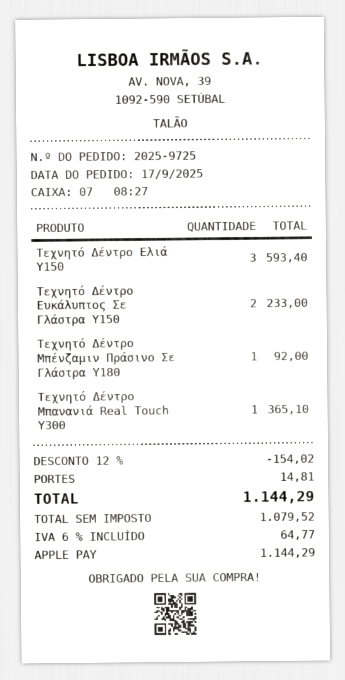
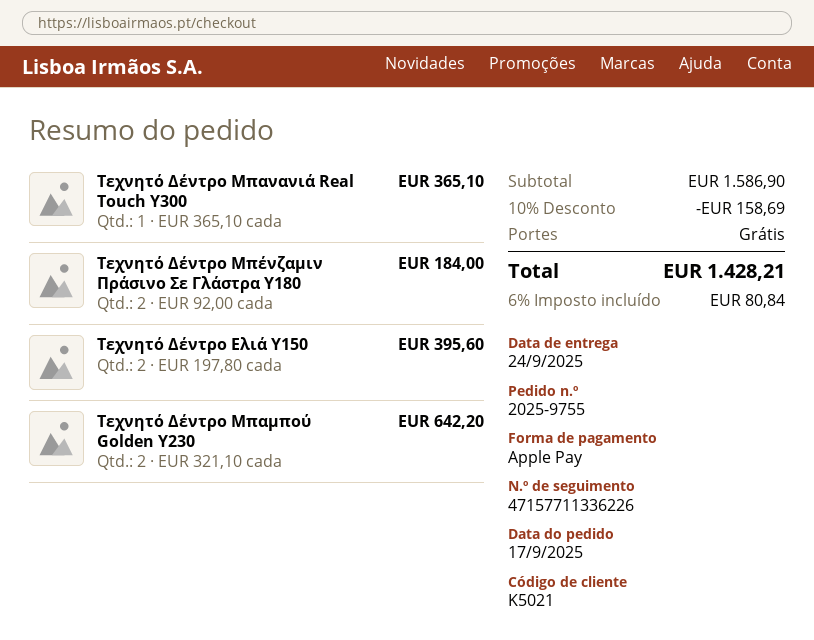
order number: 2025-9725 -> 2025-9755
Τεχνητό Δέντρο Ελιά Υ150: 3 for 593.40 -> 2 for 395.60
Τεχνητό Δέντρο Ευκάλυπτος Σε Γλάστρα Υ150: 2 for 233.00 -> none
Τεχνητό Δέντρο Μπένζαμιν Πράσινο Σε Γλάστρα Y180: 1 for 92.00 -> 2 for 184.00
Τεχνητό Δέντρο Μπαμπού Golden Υ230: none -> 2 for 642.20
discount: 12% = 154.02 -> 10% = 158.69
shipping: 14.81 -> 0.00
tax: 6% = 64.77 -> 6% = 80.84
total: 1144.29 -> 1428.21

